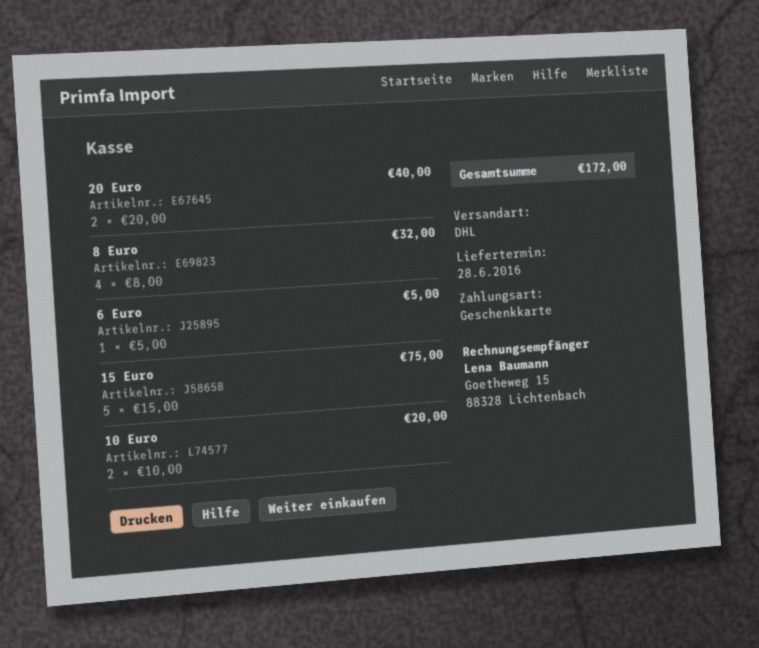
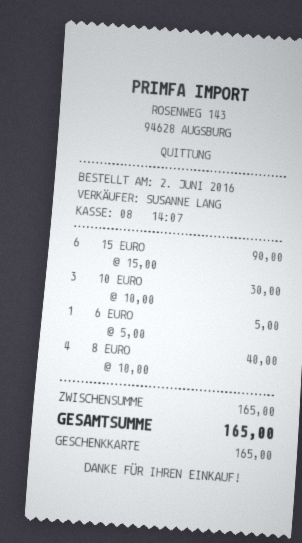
20 Euro: 2 x 20.00 = 40.00 -> none
8 Euro: 4 x 8.00 = 32.00 -> 4 x 10.00 = 40.00
15 Euro: 5 x 15.00 = 75.00 -> 6 x 15.00 = 90.00
10 Euro: 2 x 10.00 = 20.00 -> 3 x 10.00 = 30.00
total: 172.00 -> 165.00

